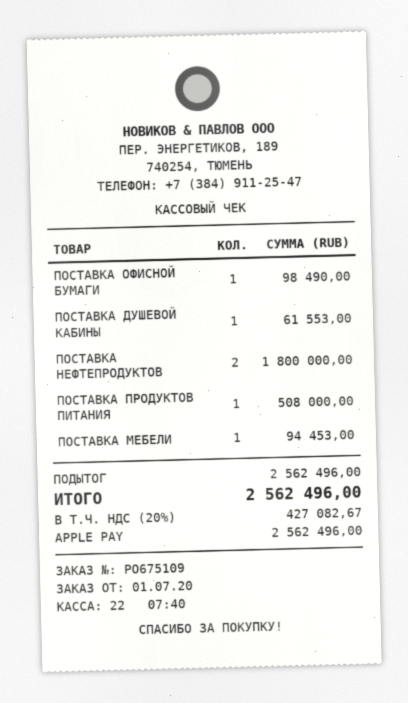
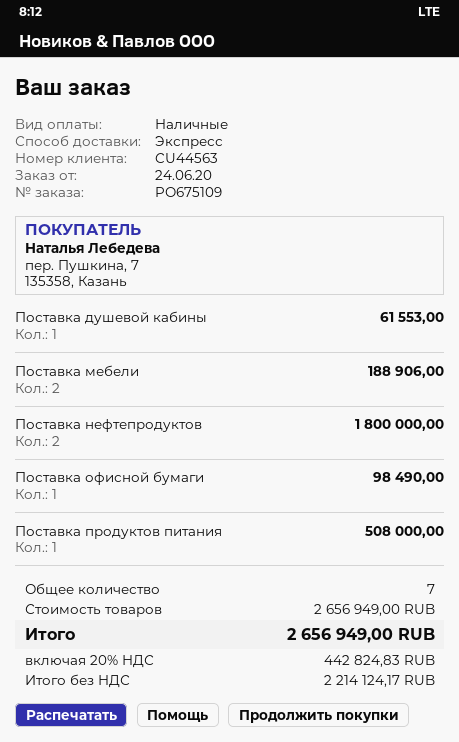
order date: 2020-07-01 -> 2020-06-24
payment method: Apple Pay -> cash
ПОСТАВКА МЕБЕЛИ: 1 for 94453.00 -> 2 for 188906.00
subtotal: 2562496.00 -> 2656949.00
tax: 20% = 427082.67 -> 20% = 442824.83
total: 2562496.00 -> 2656949.00

